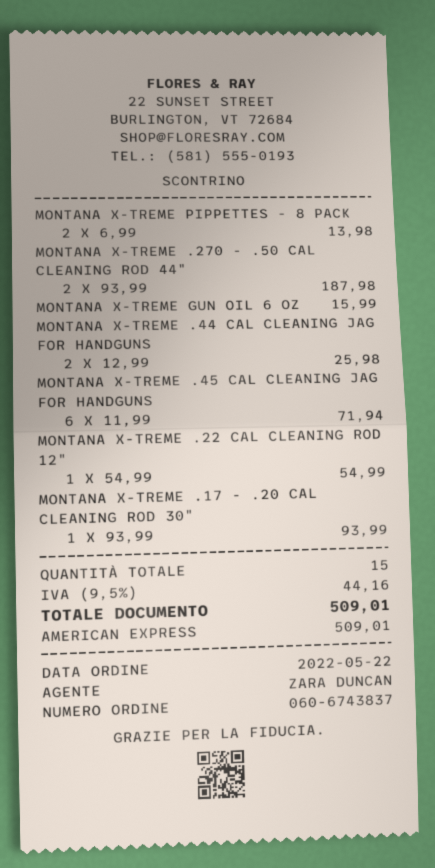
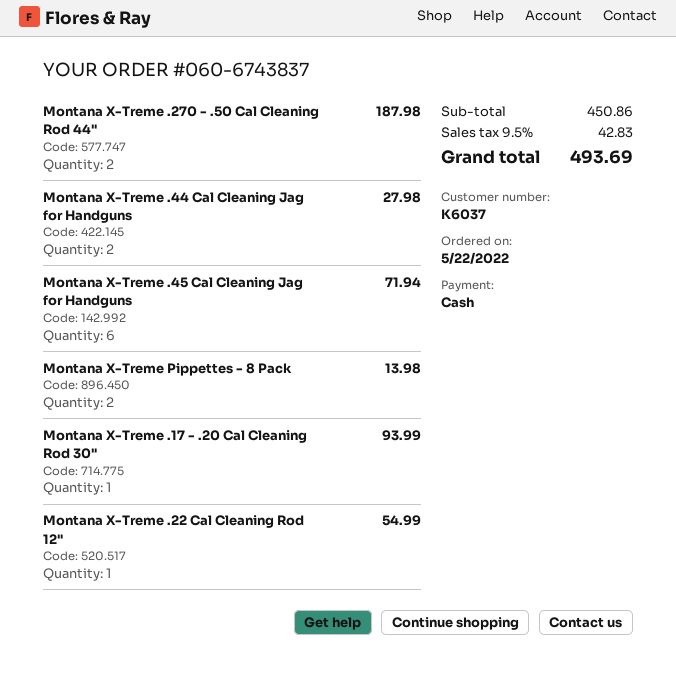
payment method: American Express -> cash
MONTANA X-TREME GUN OIL 6 OZ: 1 for 15.99 -> none
MONTANA X-TREME .44 CAL CLEANING JAG FOR HANDGUNS: 2 for 25.98 -> 2 for 27.98
tax: 9.5% = 44.16 -> 9.5% = 42.83
total: 509.01 -> 493.69

